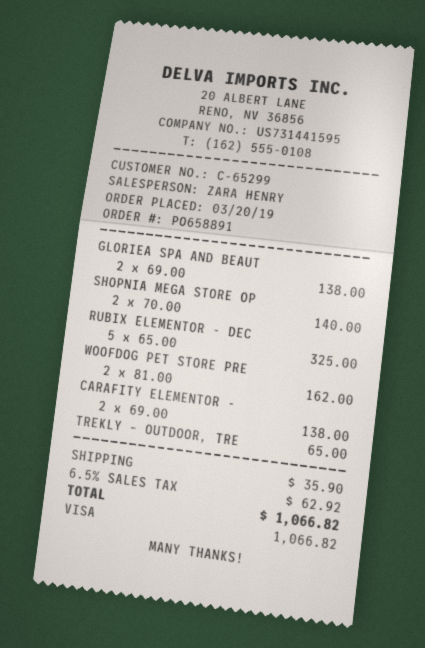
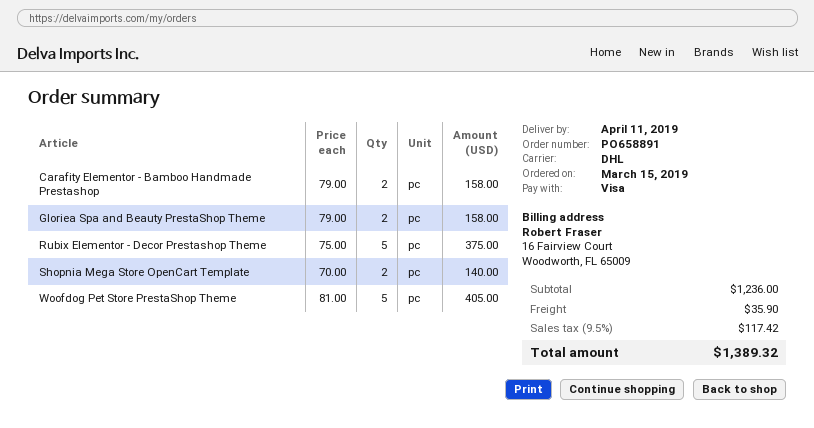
order date: 2019-03-20 -> 2019-03-15
GLORIEA SPA AND BEAUT: 2 x 69.00 = 138.00 -> 2 x 79.00 = 158.00
RUBIX ELEMENTOR - DEC: 5 x 65.00 = 325.00 -> 5 x 75.00 = 375.00
WOOFDOG PET STORE PRE: 2 x 81.00 = 162.00 -> 5 x 81.00 = 405.00
CARAFITY ELEMENTOR -: 2 x 69.00 = 138.00 -> 2 x 79.00 = 158.00
TREKLY – OUTDOOR, TRE: 1 x 65.00 = 65.00 -> none
tax: 6.5% = 62.92 -> 9.5% = 117.42
total: 1066.82 -> 1389.32

